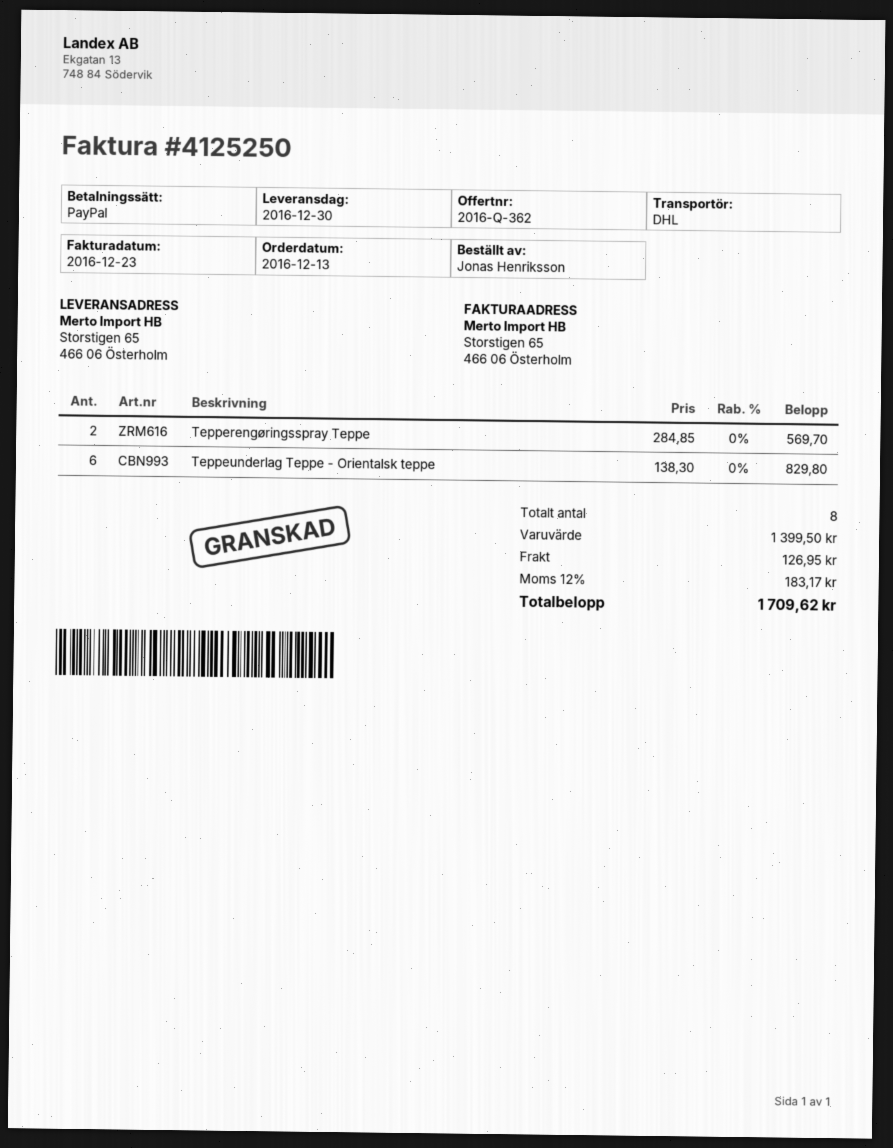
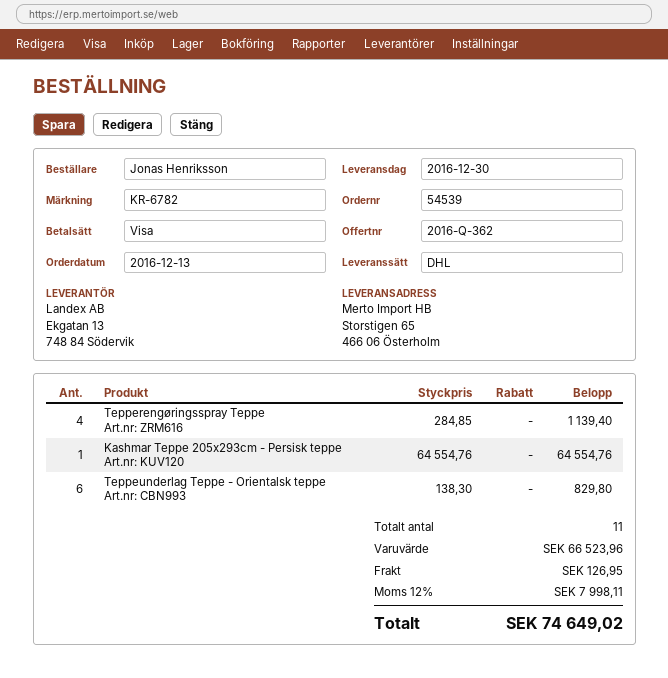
payment method: PayPal -> Visa
Tepperengøringsspray Teppe: 2 x 284.85 = 569.70 -> 4 x 284.85 = 1139.40
Kashmar Teppe 205x293cm - Persisk teppe: none -> 1 x 64554.76 = 64554.76
total quantity: 8 -> 11
subtotal: 1399.50 -> 66523.96
tax: 12% = 183.17 -> 12% = 7998.11
total: 1709.62 -> 74649.02

